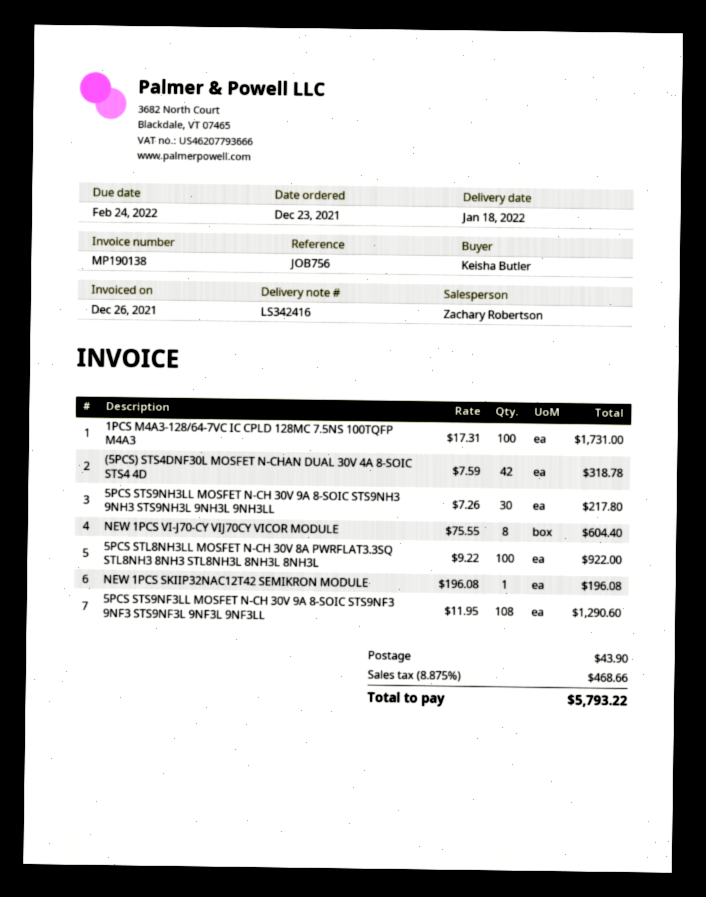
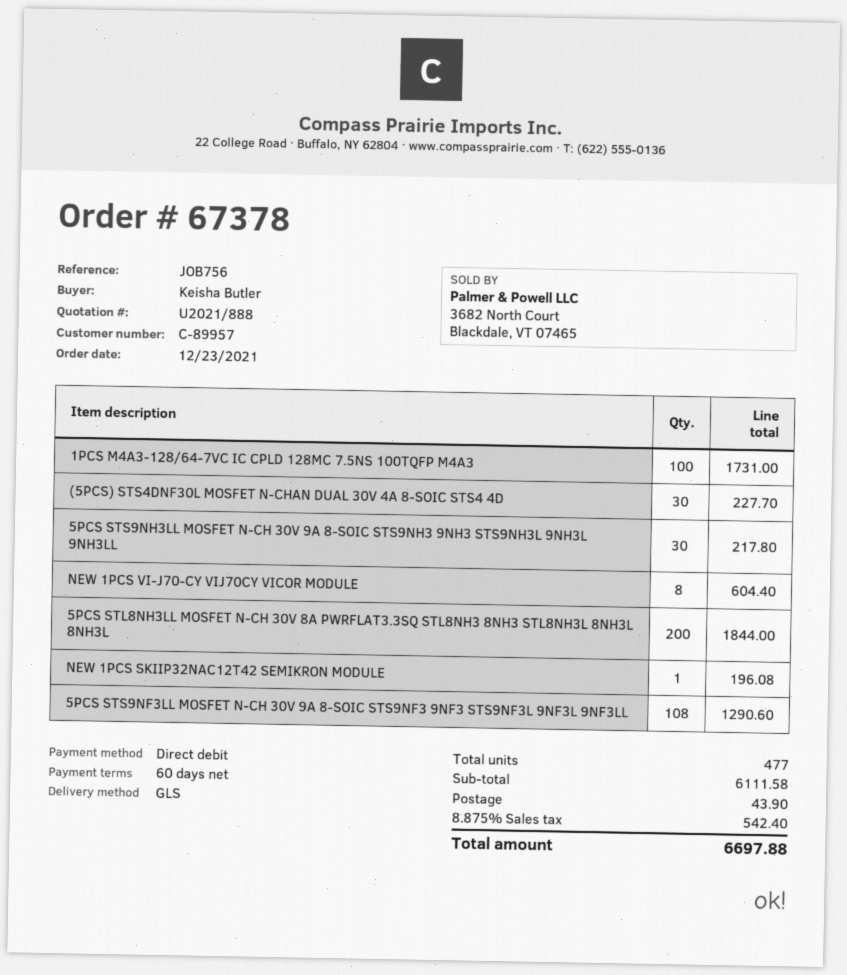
(5PCS) STS4DNF30L MOSFET N-CHAN DUAL 30V 4A 8-SOIC STS4 4D: 42 for 318.78 -> 30 for 227.70
5PCS STL8NH3LL MOSFET N-CH 30V 8A PWRFLAT3.3SQ STL8NH3 8NH3 STL8NH3L 8NH3L 8NH3L: 100 for 922.00 -> 200 for 1844.00
tax: 8.875% = 468.66 -> 8.875% = 542.40
total: 5793.22 -> 6697.88

